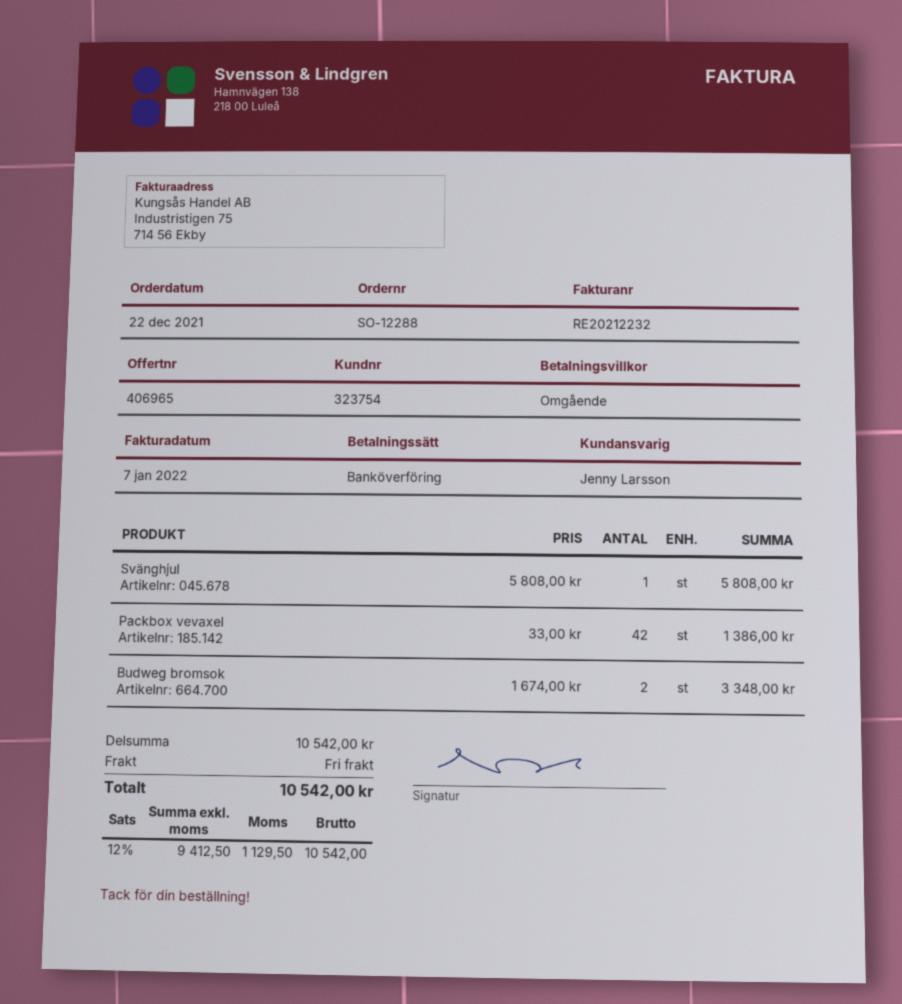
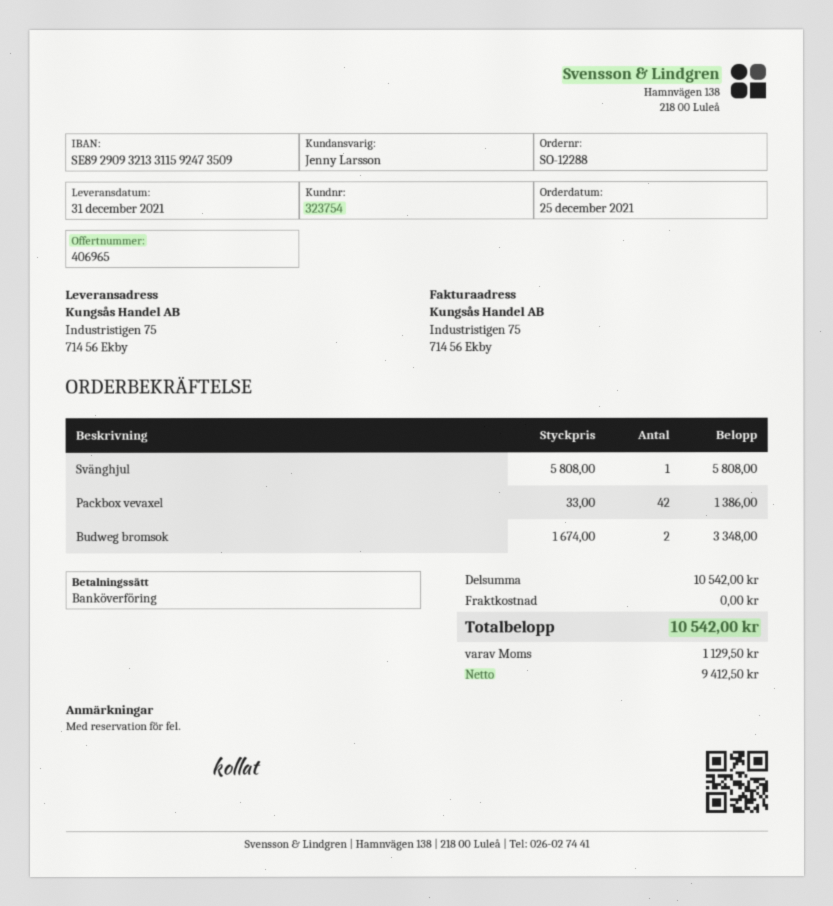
order date: 2021-12-22 -> 2021-12-25

